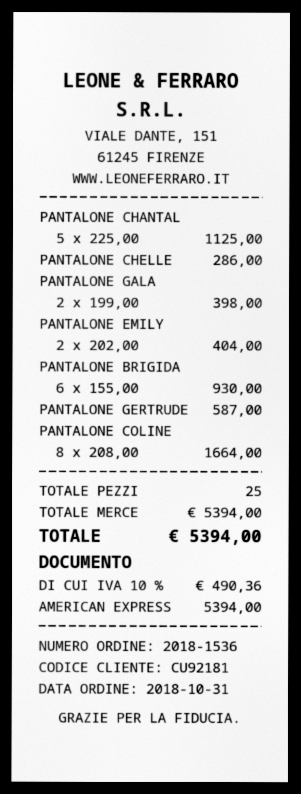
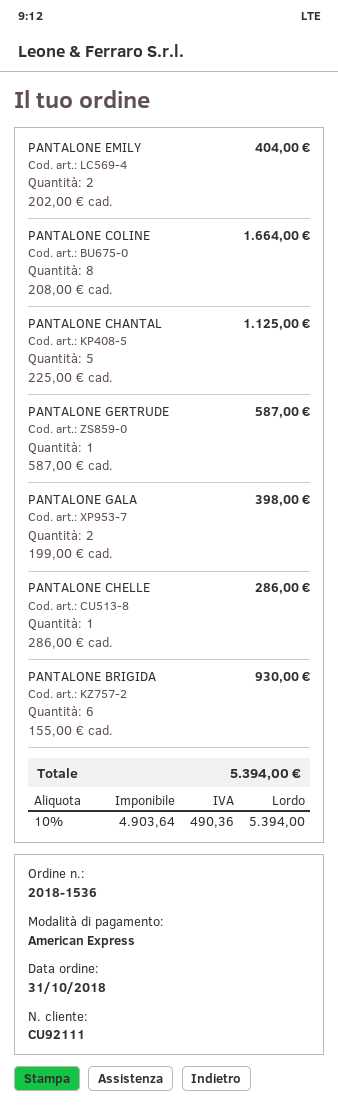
customer number: CU92181 -> CU92111

